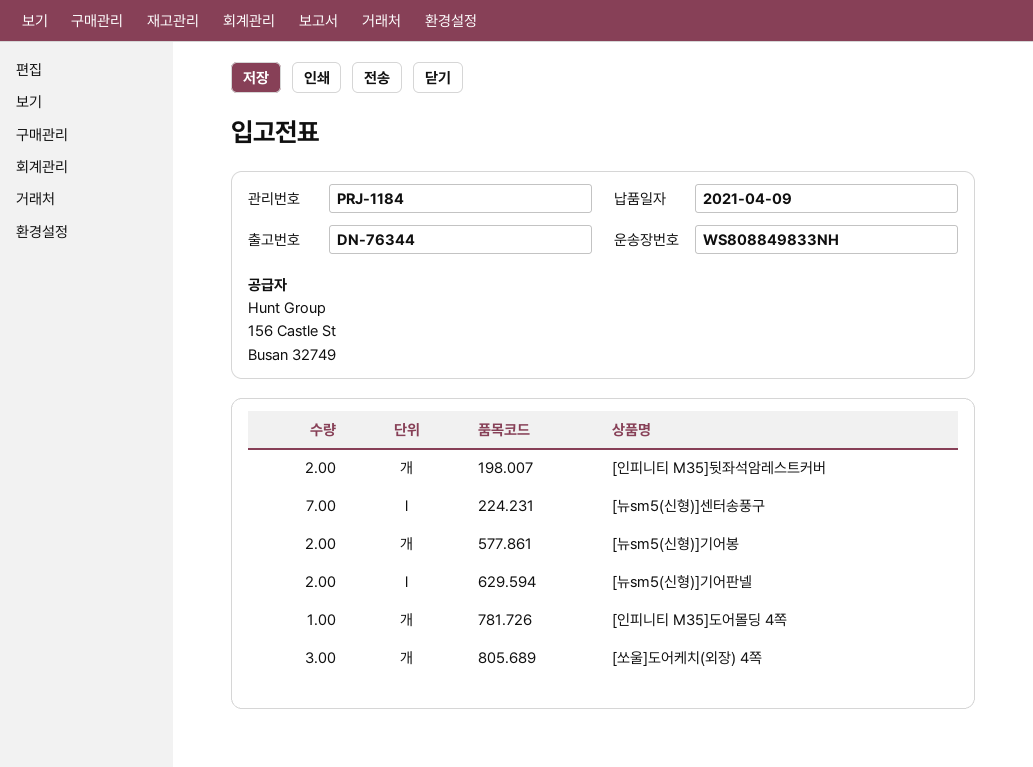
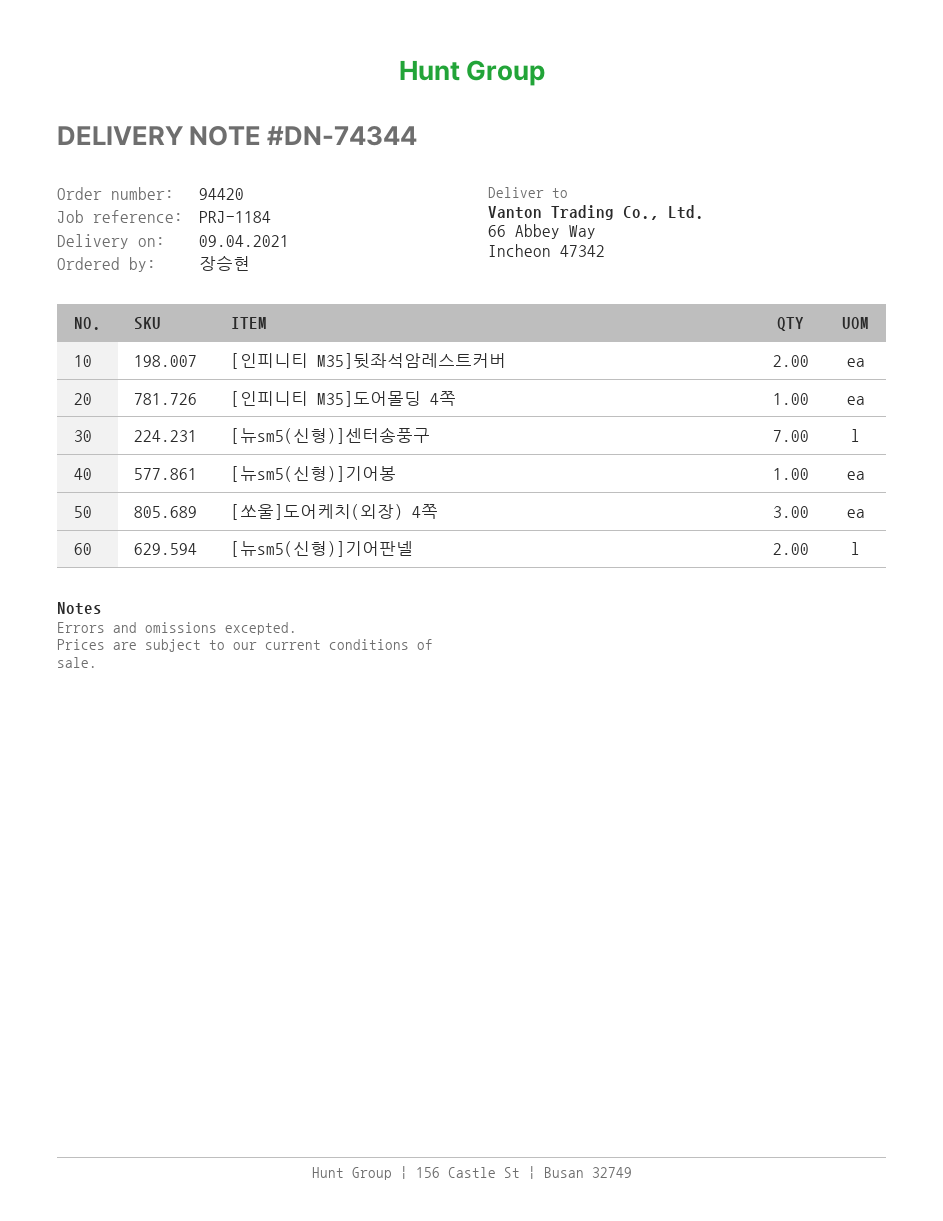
delivery note number: DN-76344 -> DN-74344
[뉴sm5(신형)]기어봉: 2 -> 1

